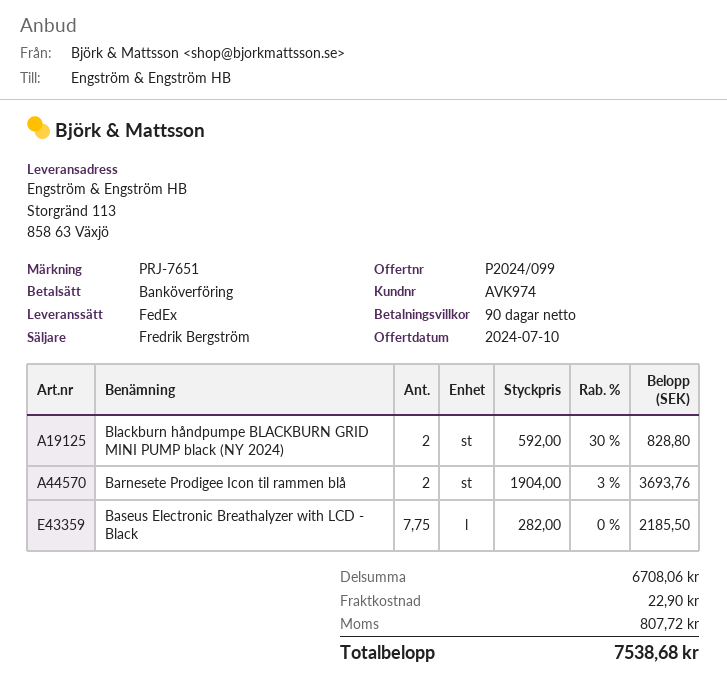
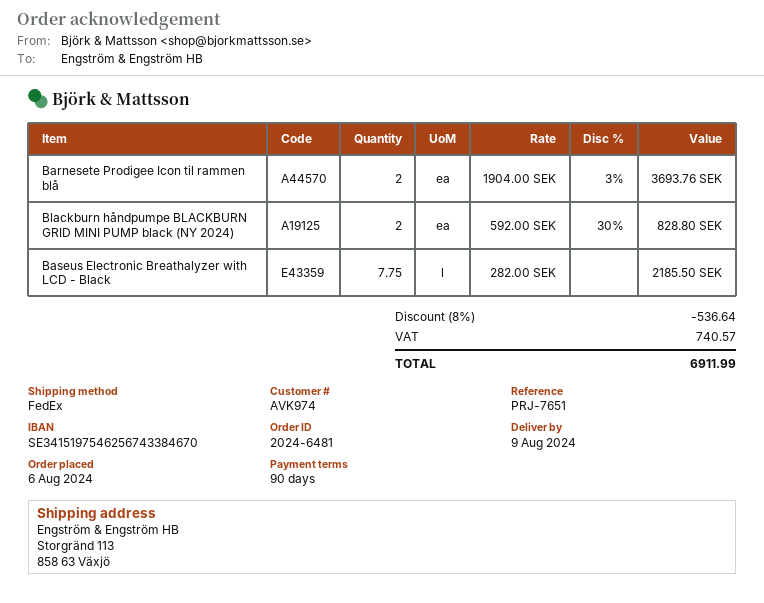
discount: none -> 8% = 536.64
shipping: 22.90 -> none
tax: 807.72 -> 740.57
total: 7538.68 -> 6911.99

